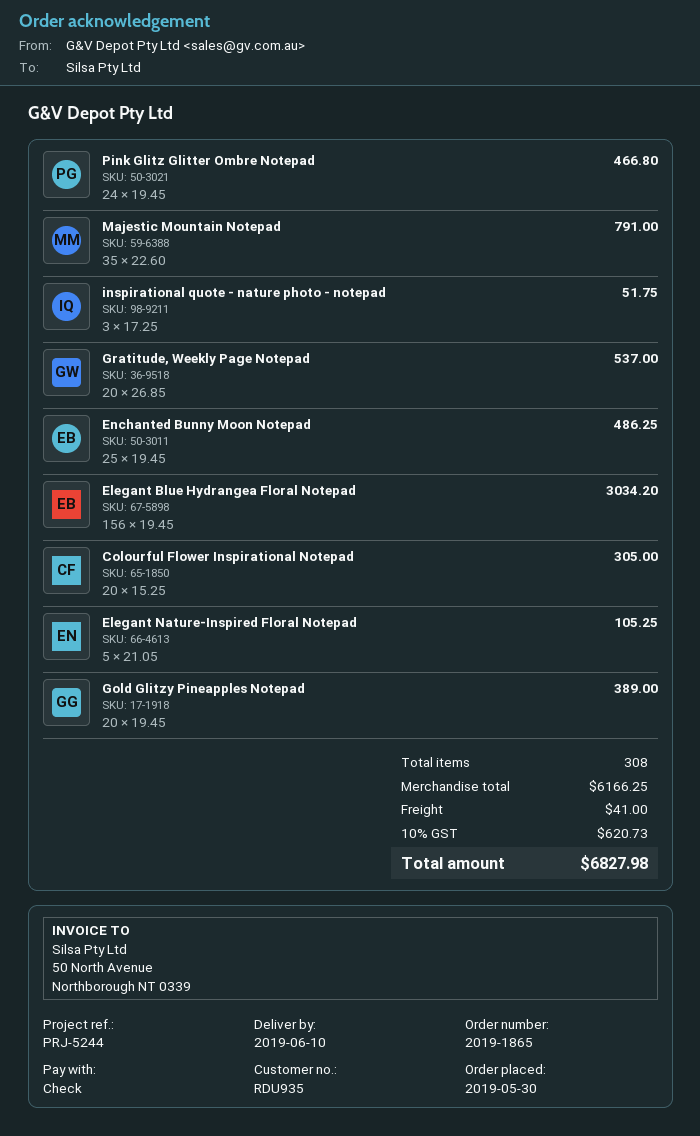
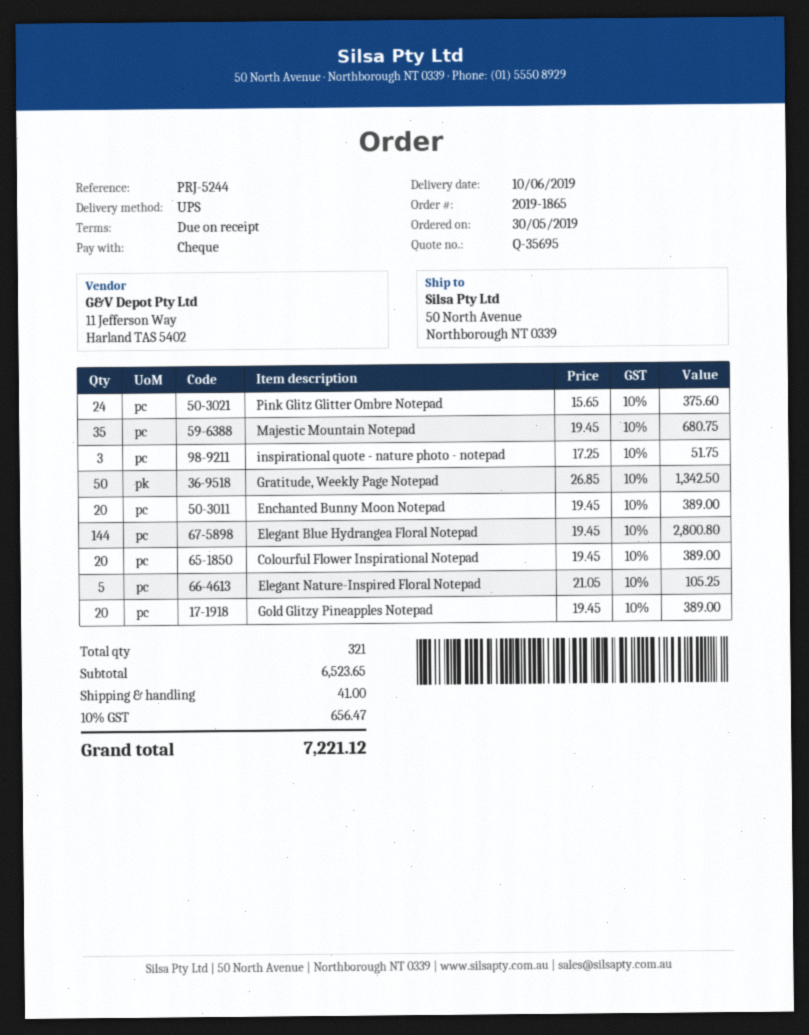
Pink Glitz Glitter Ombre Notepad: 24 x 19.45 = 466.80 -> 24 x 15.65 = 375.60
Majestic Mountain Notepad: 35 x 22.60 = 791.00 -> 35 x 19.45 = 680.75
Gratitude, Weekly Page Notepad: 20 x 26.85 = 537.00 -> 50 x 26.85 = 1342.50
Enchanted Bunny Moon Notepad: 25 x 19.45 = 486.25 -> 20 x 19.45 = 389.00
Elegant Blue Hydrangea Floral Notepad: 156 x 19.45 = 3034.20 -> 144 x 19.45 = 2800.80
Colourful Flower Inspirational Notepad: 20 x 15.25 = 305.00 -> 20 x 19.45 = 389.00
total quantity: 308 -> 321
subtotal: 6166.25 -> 6523.65
tax: 10% = 620.73 -> 10% = 656.47
total: 6827.98 -> 7221.12

